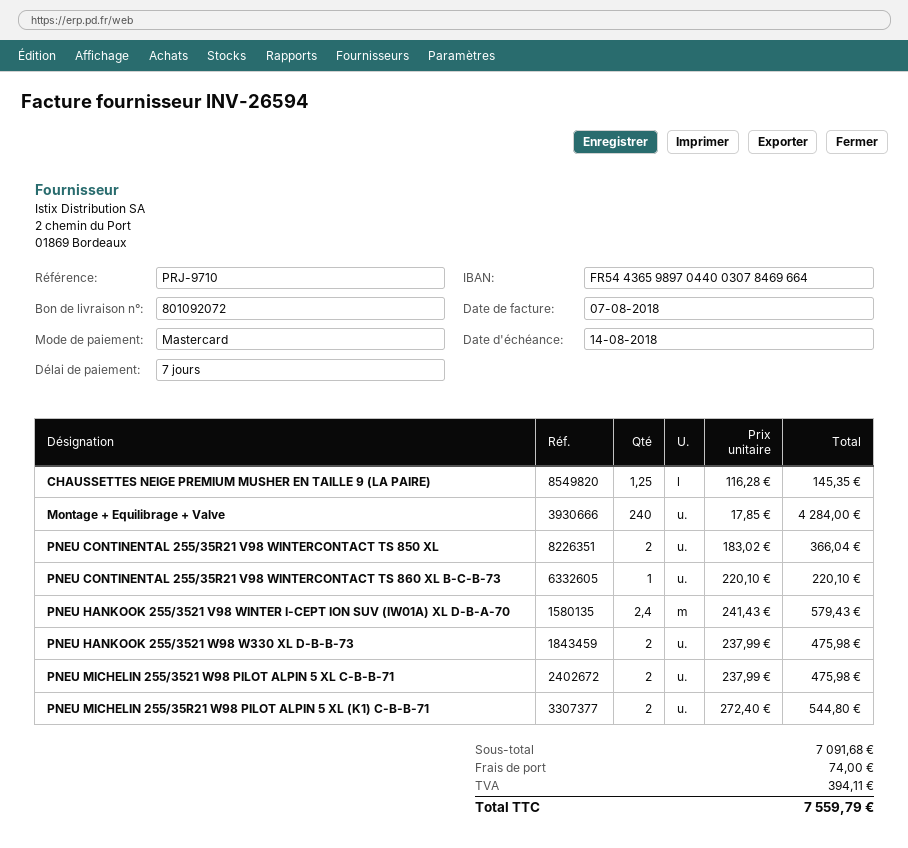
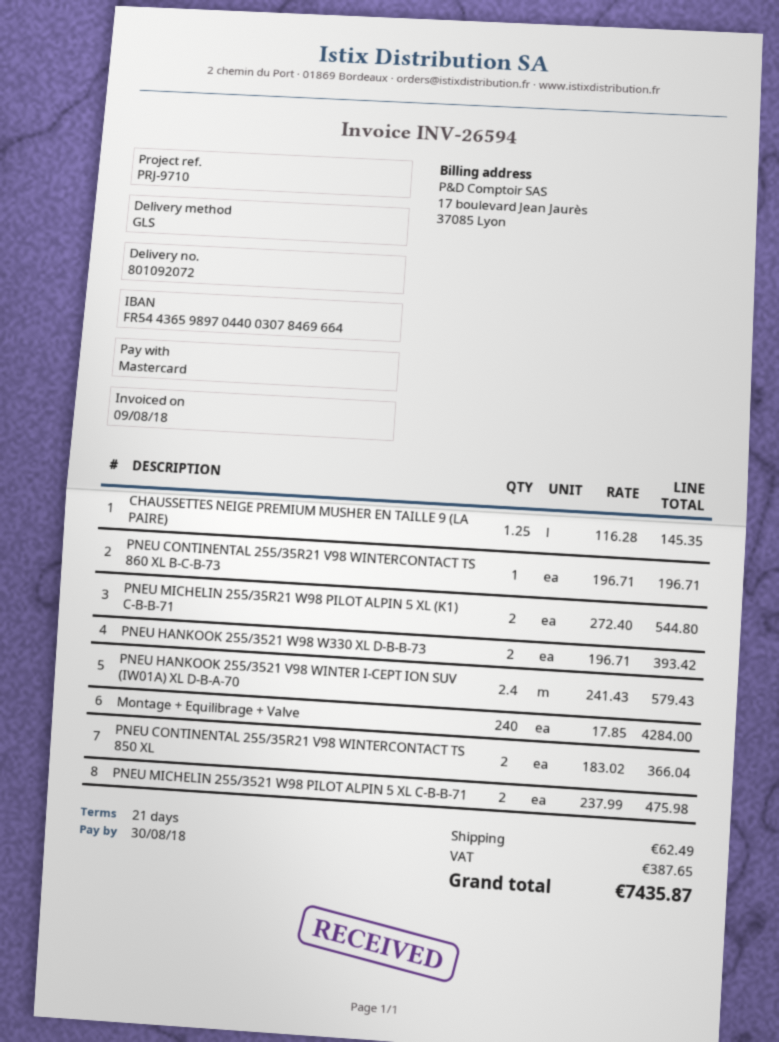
invoice date: 2018-08-07 -> 2018-08-09
payment terms: 7 days -> 21 days
due date: 2018-08-14 -> 2018-08-30
PNEU CONTINENTAL 255/35R21 V98 WINTERCONTACT TS 860 XL B-C-B-73: 1 x 220.10 = 220.10 -> 1 x 196.71 = 196.71
PNEU HANKOOK 255/3521 W98 W330 XL D-B-B-73: 2 x 237.99 = 475.98 -> 2 x 196.71 = 393.42
shipping: 74.00 -> 62.49
tax: 394.11 -> 387.65
total: 7559.79 -> 7435.87

